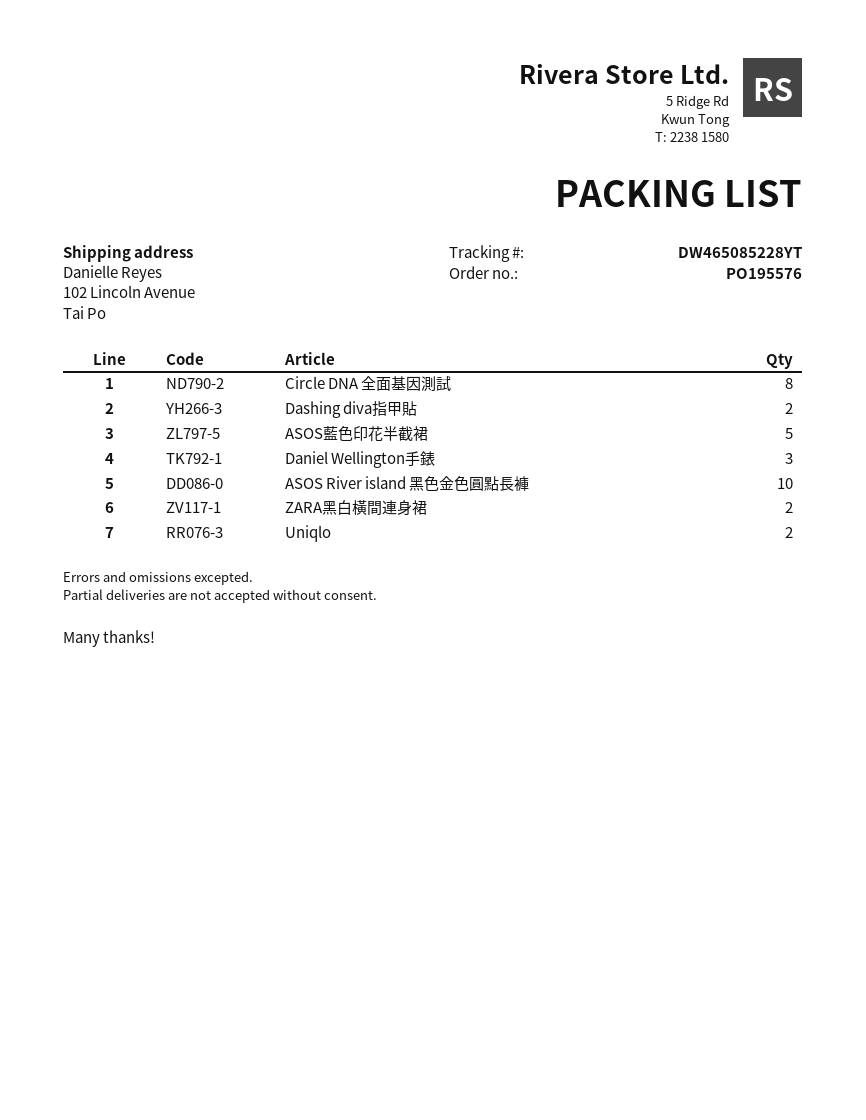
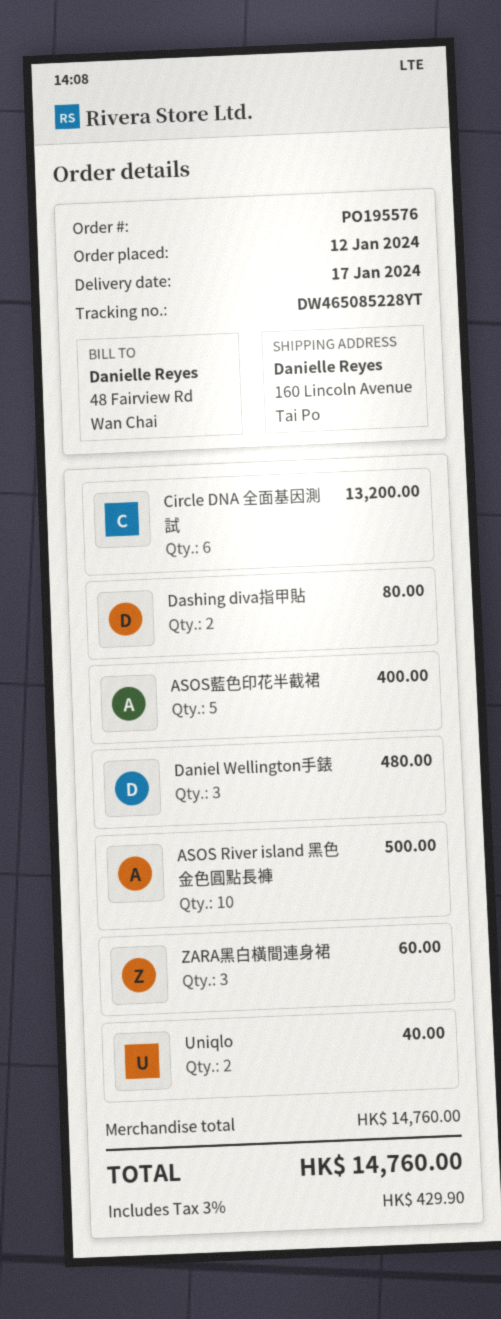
ship to: 102 Lincoln Avenue, Tai Po -> 160 Lincoln Avenue, Tai Po
Circle DNA 全面基因測試: 8 -> 6
ZARA黑白橫間連身裙: 2 -> 3

